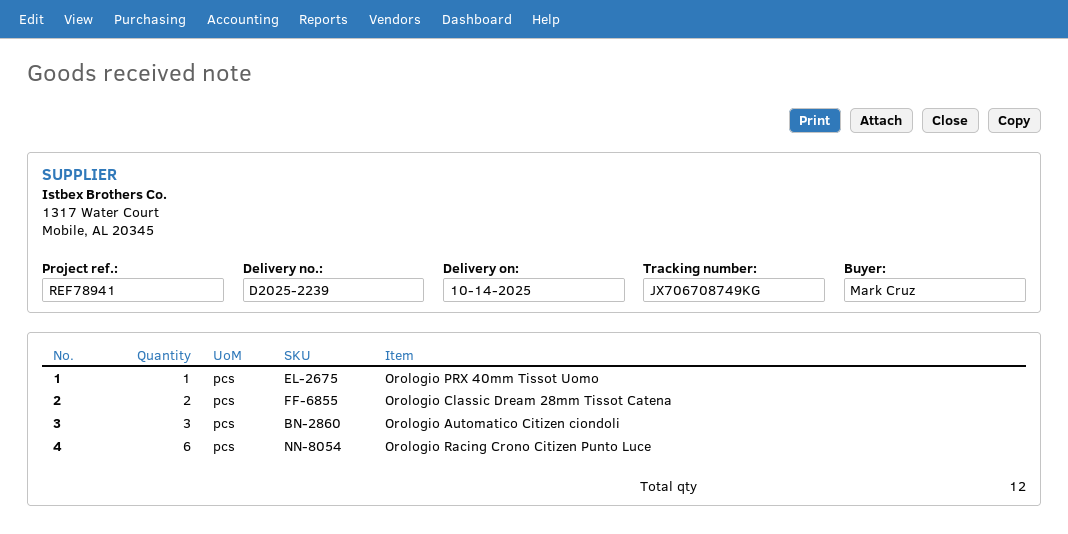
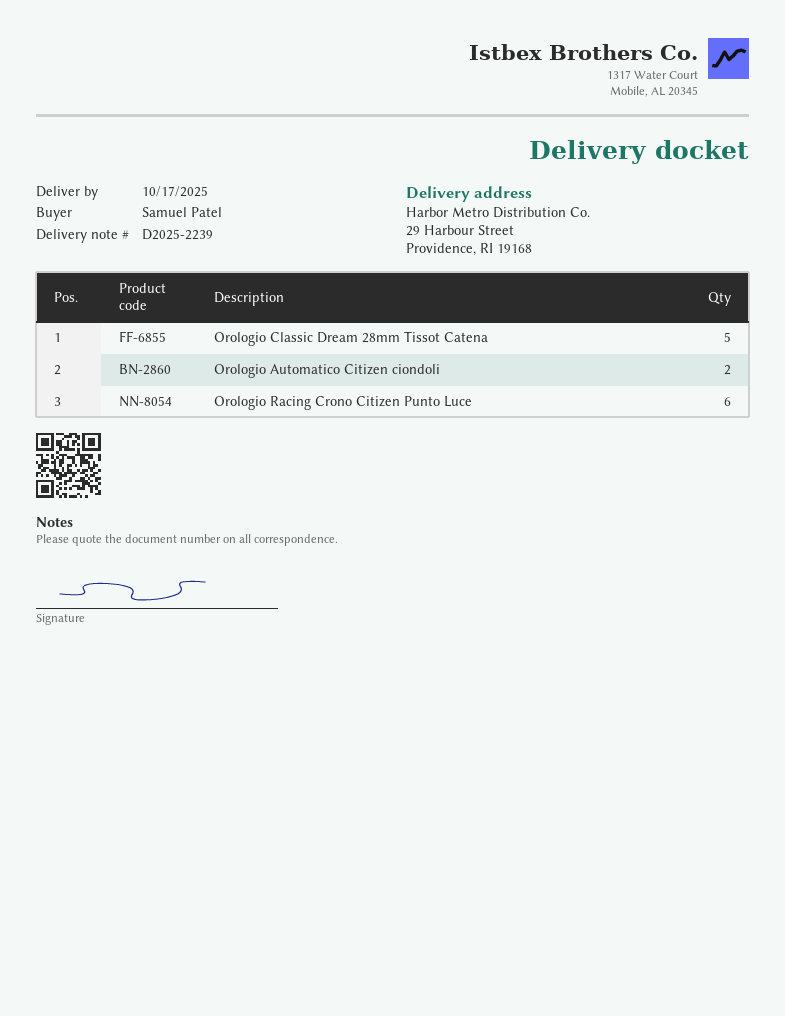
delivery date: 2025-10-14 -> 2025-10-17
ordered by: Mark Cruz -> Samuel Patel
Orologio PRX 40mm Tissot Uomo: 1 -> none
Orologio Classic Dream 28mm Tissot Catena: 2 -> 5
Orologio Automatico Citizen ciondoli: 3 -> 2

